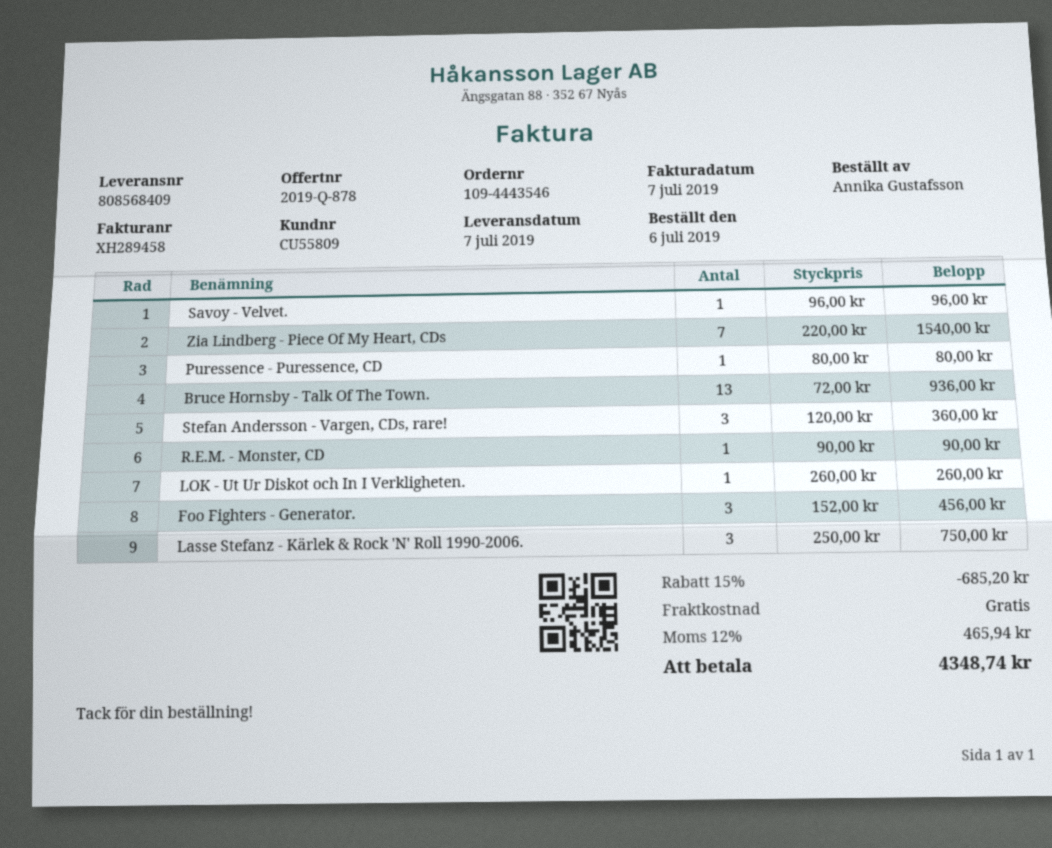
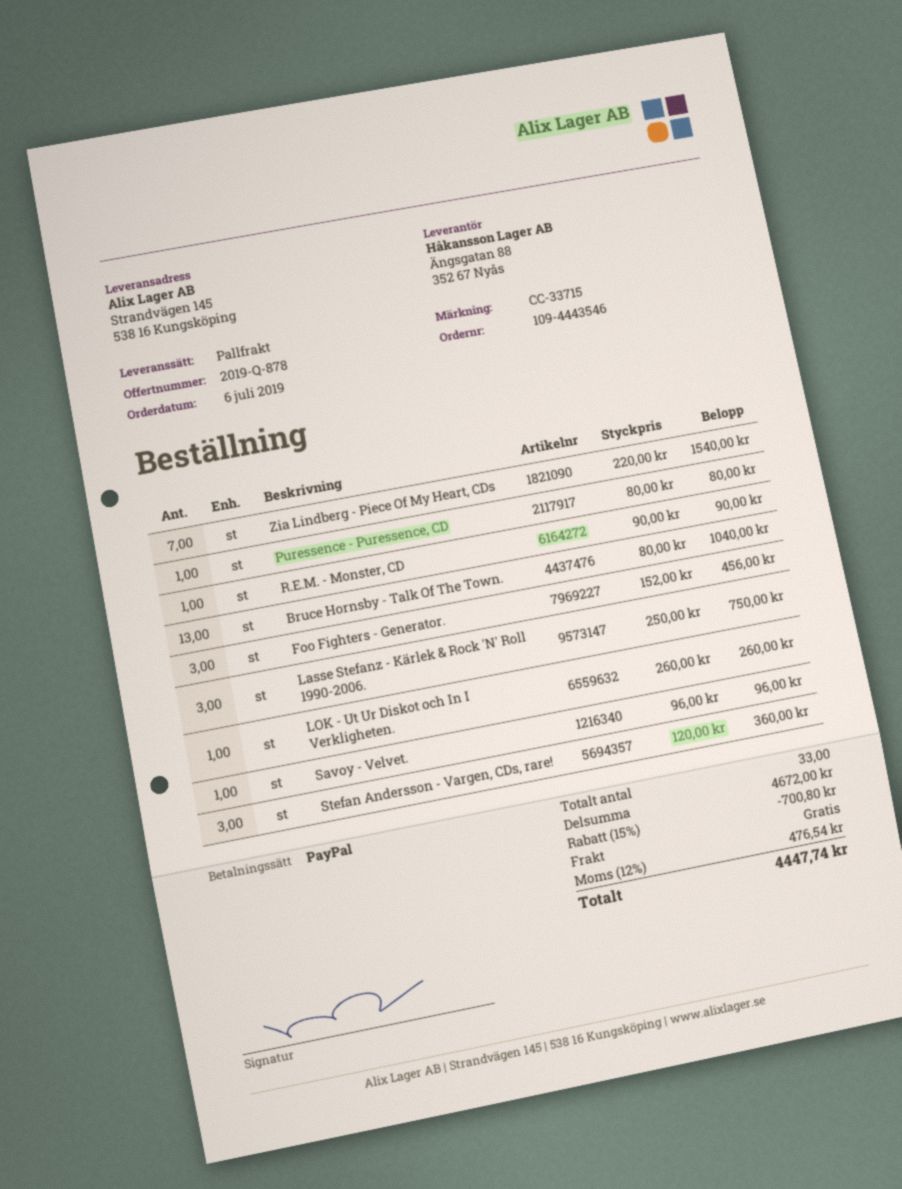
Bruce Hornsby - Talk Of The Town.: 13 x 72.00 = 936.00 -> 13 x 80.00 = 1040.00
discount: 15% = 685.20 -> 15% = 700.80
tax: 12% = 465.94 -> 12% = 476.54
total: 4348.74 -> 4447.74

